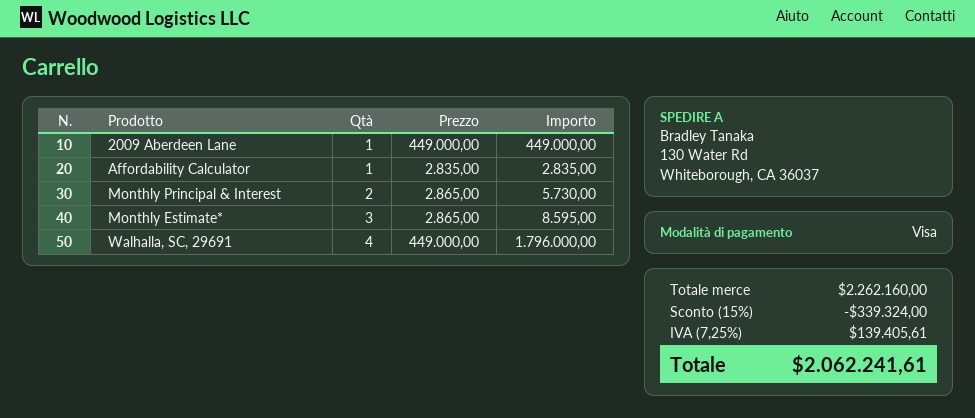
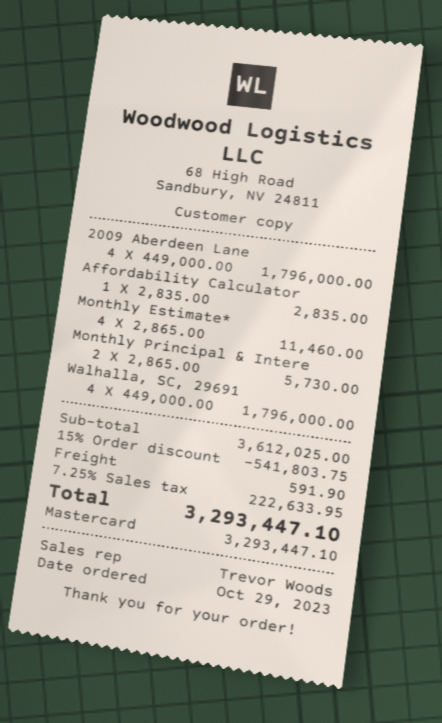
payment method: Visa -> Mastercard
2009 Aberdeen Lane: 1 x 449000.00 = 449000.00 -> 4 x 449000.00 = 1796000.00
Monthly Estimate*: 3 x 2865.00 = 8595.00 -> 4 x 2865.00 = 11460.00
subtotal: 2262160.00 -> 3612025.00
discount: 15% = 339324.00 -> 15% = 541803.75
shipping: none -> 591.90
tax: 7.25% = 139405.61 -> 7.25% = 222633.95
total: 2062241.61 -> 3293447.10

